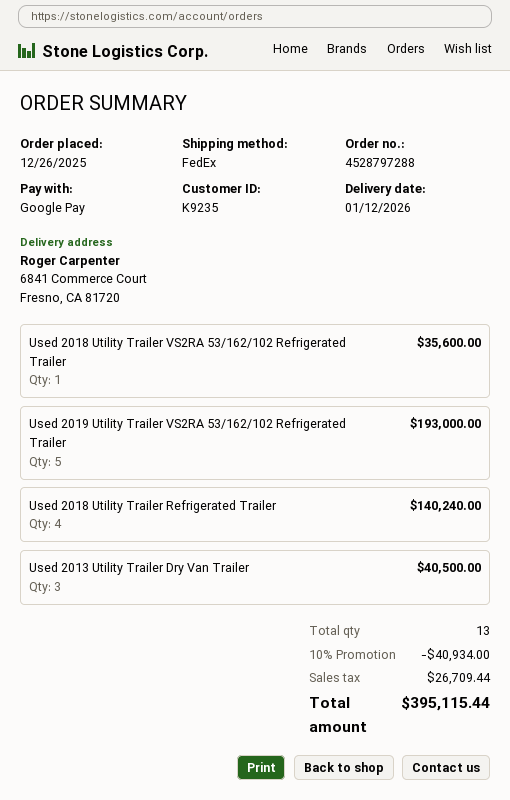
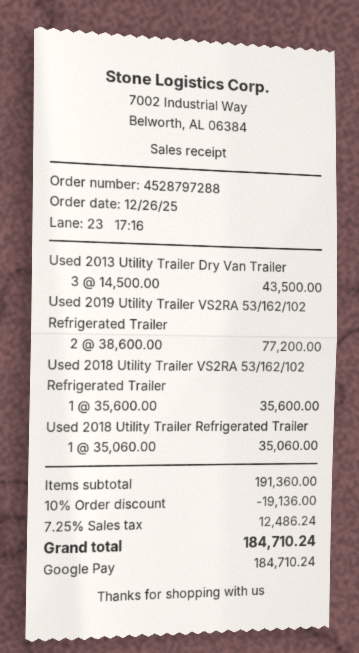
Used 2019 Utility Trailer VS2RA 53/162/102 Refrigerated Trailer: 5 for 193000.00 -> 2 for 77200.00
Used 2018 Utility Trailer Refrigerated Trailer: 4 for 140240.00 -> 1 for 35060.00
Used 2013 Utility Trailer Dry Van Trailer: 3 for 40500.00 -> 3 for 43500.00
discount: 10% = 40934.00 -> 10% = 19136.00
tax: 26709.44 -> 12486.24
total: 395115.44 -> 184710.24

